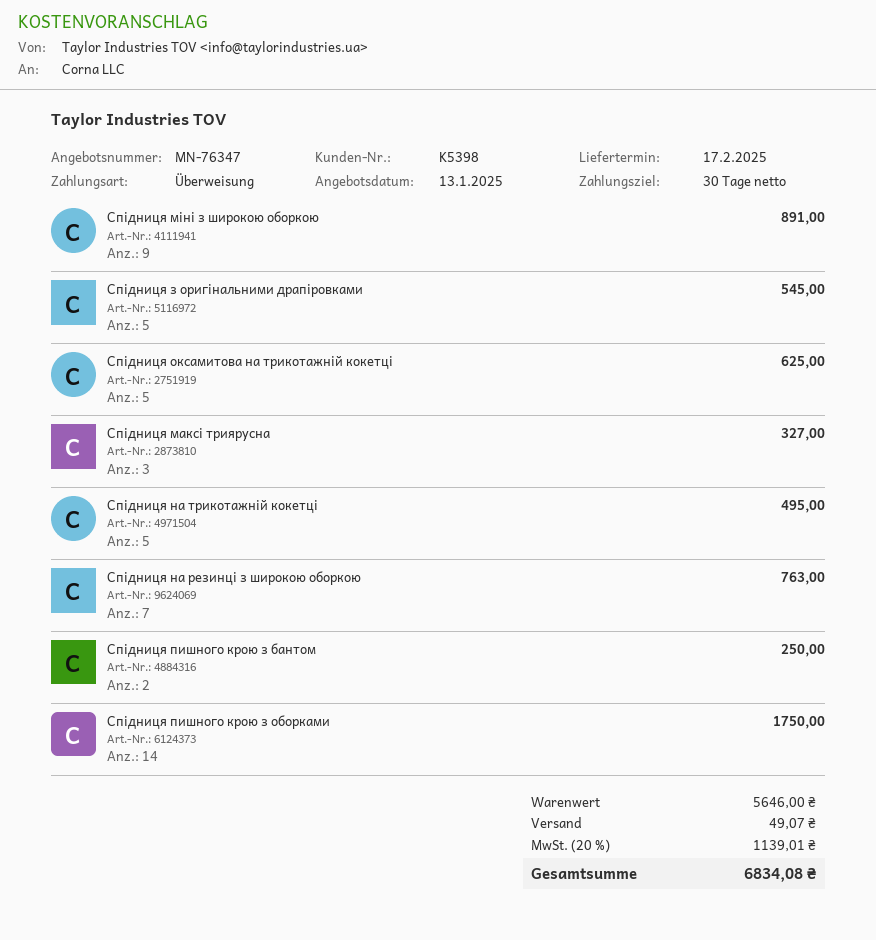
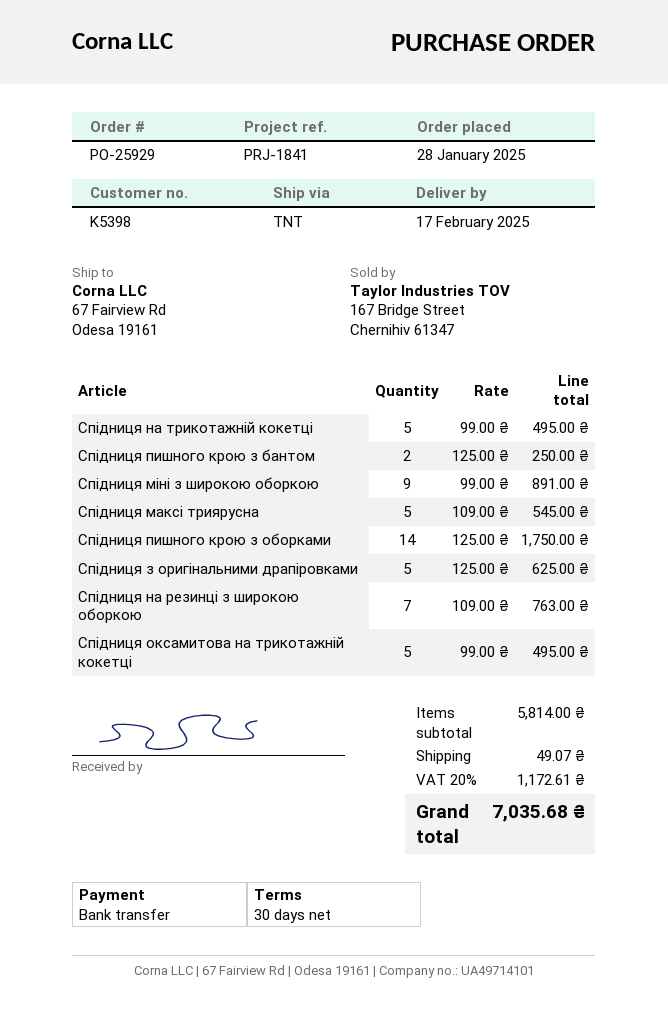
Спідниця з оригінальними драпіровками: 5 for 545.00 -> 5 for 625.00
Спідниця оксамитова на трикотажній кокетці: 5 for 625.00 -> 5 for 495.00
Спідниця максі триярусна: 3 for 327.00 -> 5 for 545.00
subtotal: 5646.00 -> 5814.00
tax: 20% = 1139.01 -> 20% = 1172.61
total: 6834.08 -> 7035.68

